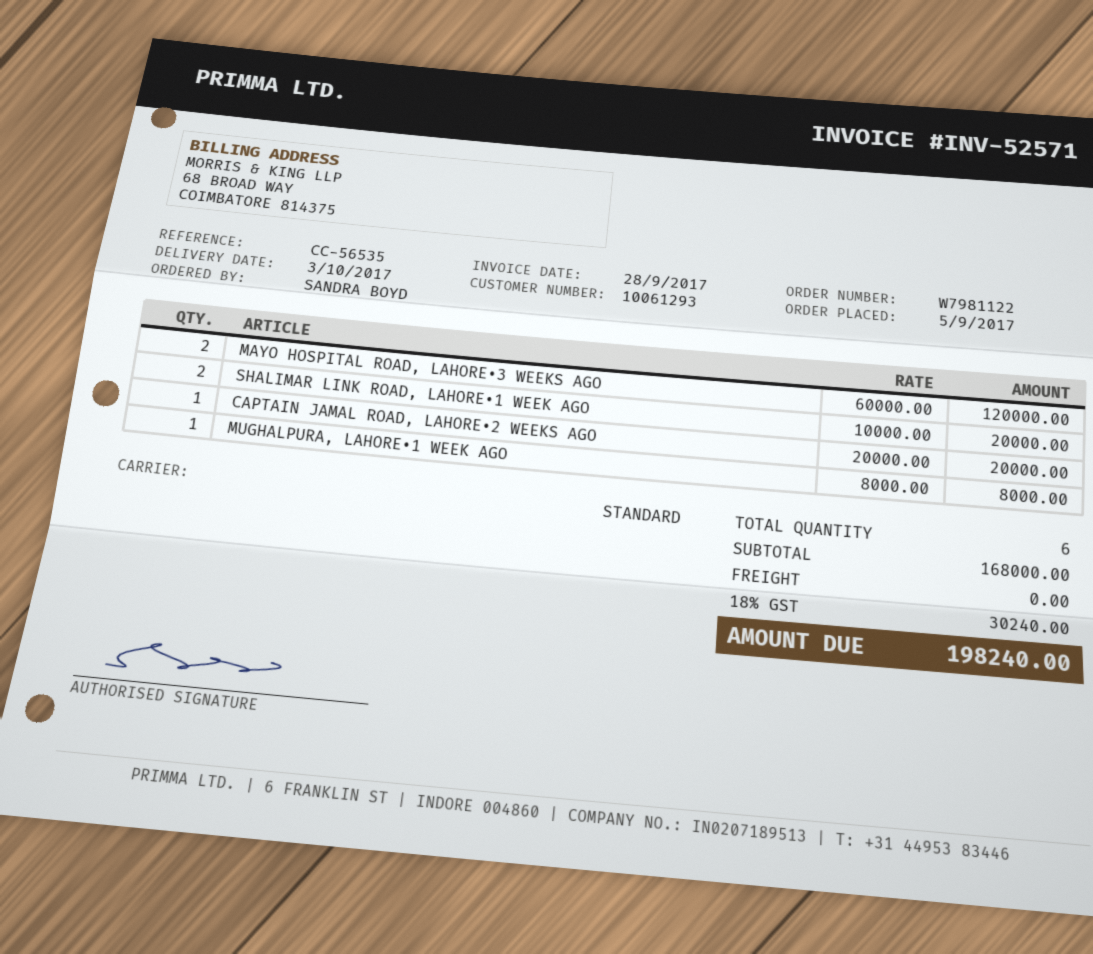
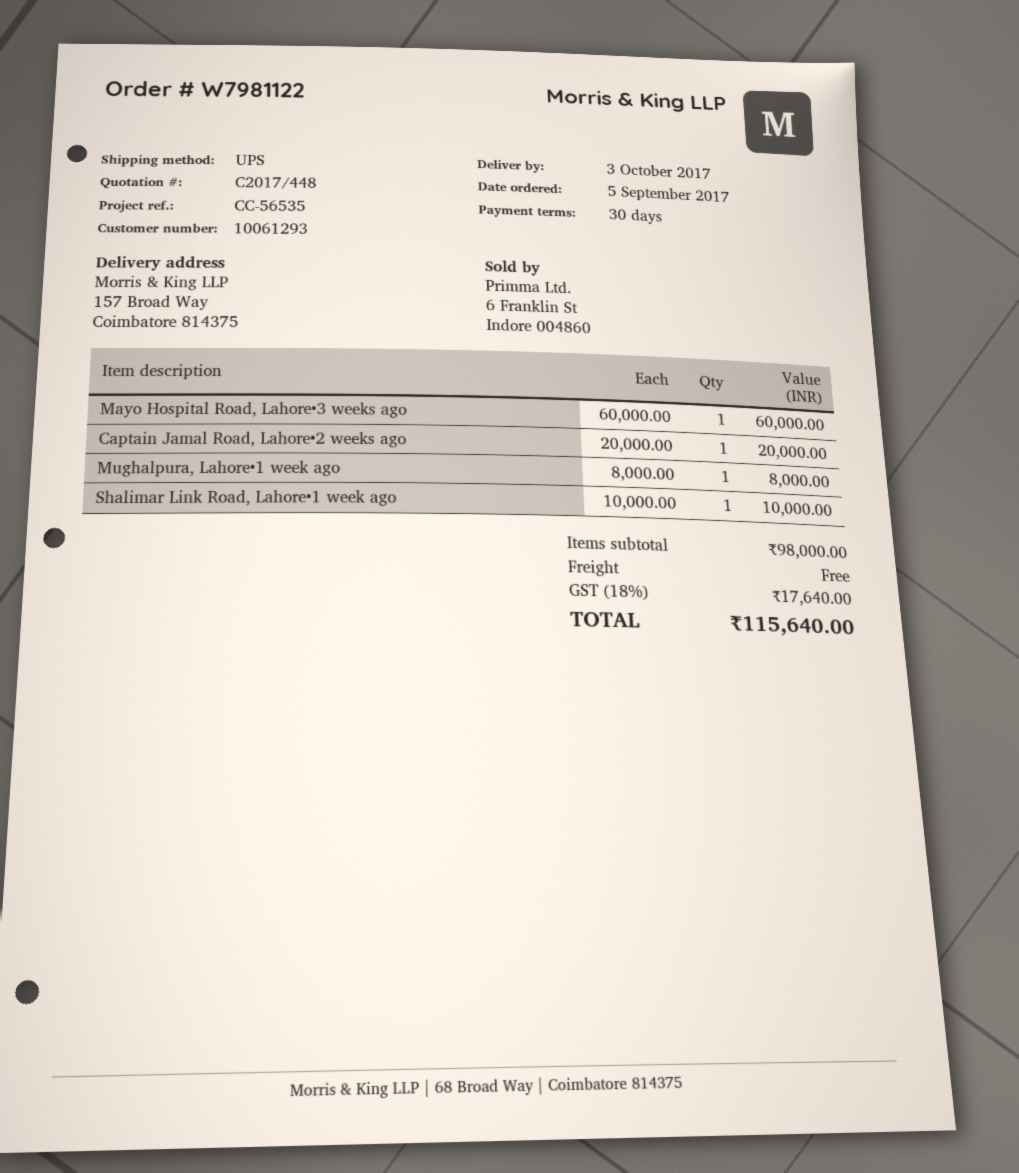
shipping method: standard -> UPS
MAYO HOSPITAL ROAD, LAHORE•3 WEEKS AGO: 2 x 60000.00 = 120000.00 -> 1 x 60000.00 = 60000.00
SHALIMAR LINK ROAD, LAHORE•1 WEEK AGO: 2 x 10000.00 = 20000.00 -> 1 x 10000.00 = 10000.00
subtotal: 168000.00 -> 98000.00
tax: 18% = 30240.00 -> 18% = 17640.00
total: 198240.00 -> 115640.00

